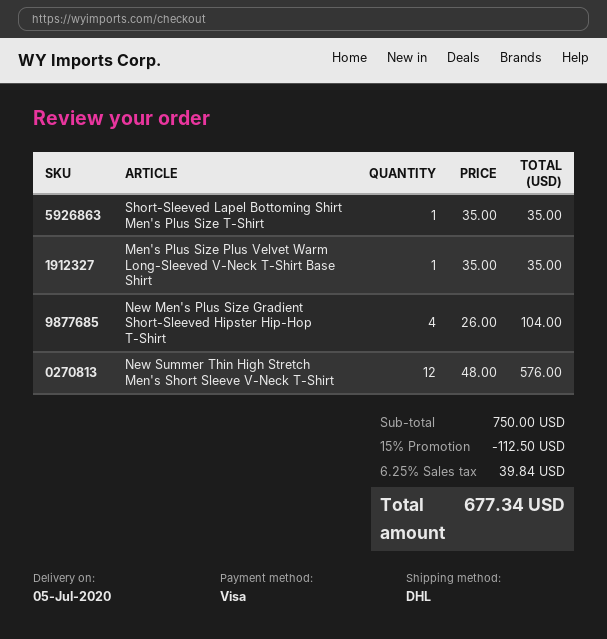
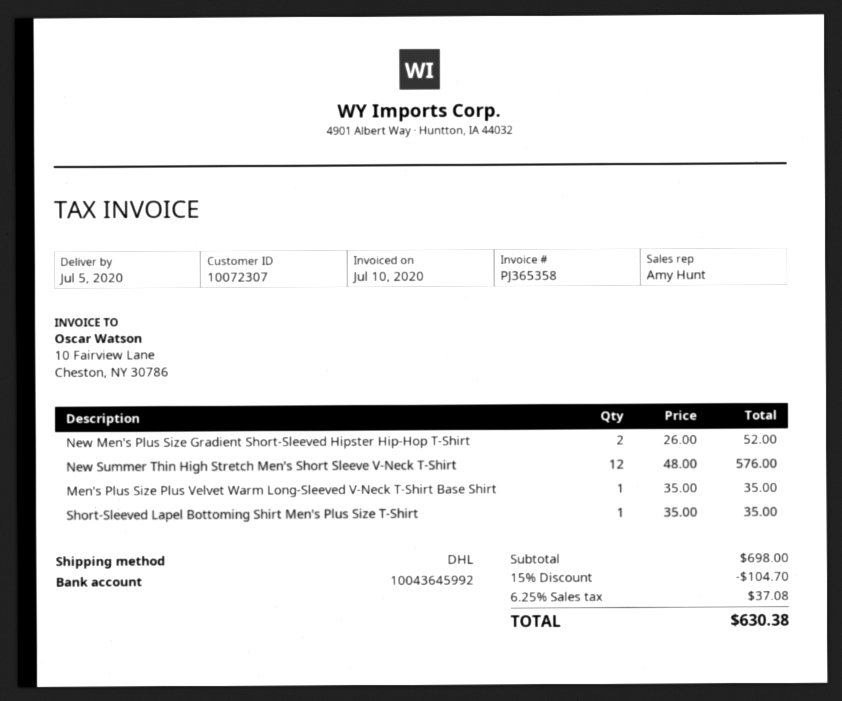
New Men's Plus Size Gradient Short-Sleeved Hipster Hip-Hop T-Shirt: 4 x 26.00 = 104.00 -> 2 x 26.00 = 52.00
subtotal: 750.00 -> 698.00
discount: 15% = 112.50 -> 15% = 104.70
tax: 6.25% = 39.84 -> 6.25% = 37.08
total: 677.34 -> 630.38

